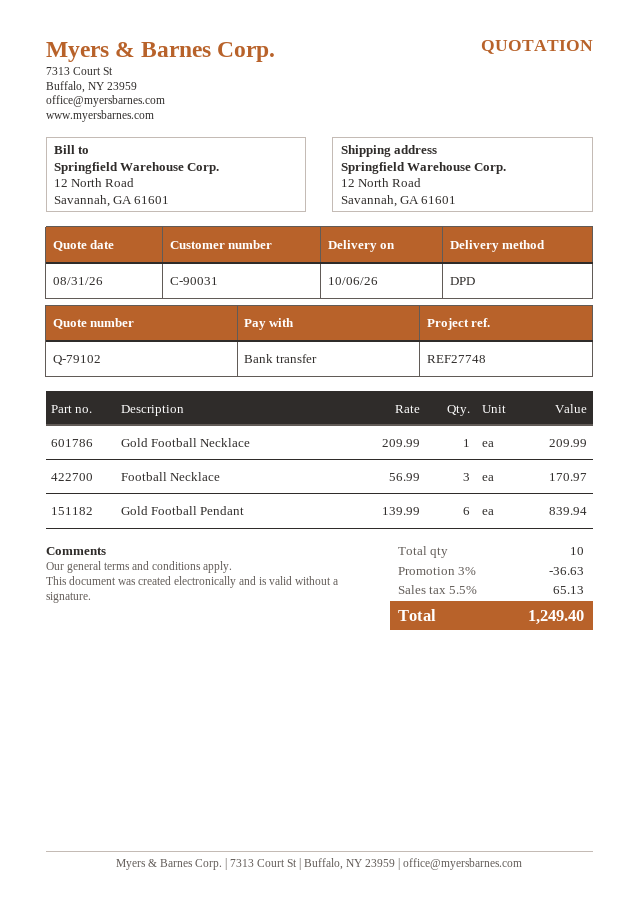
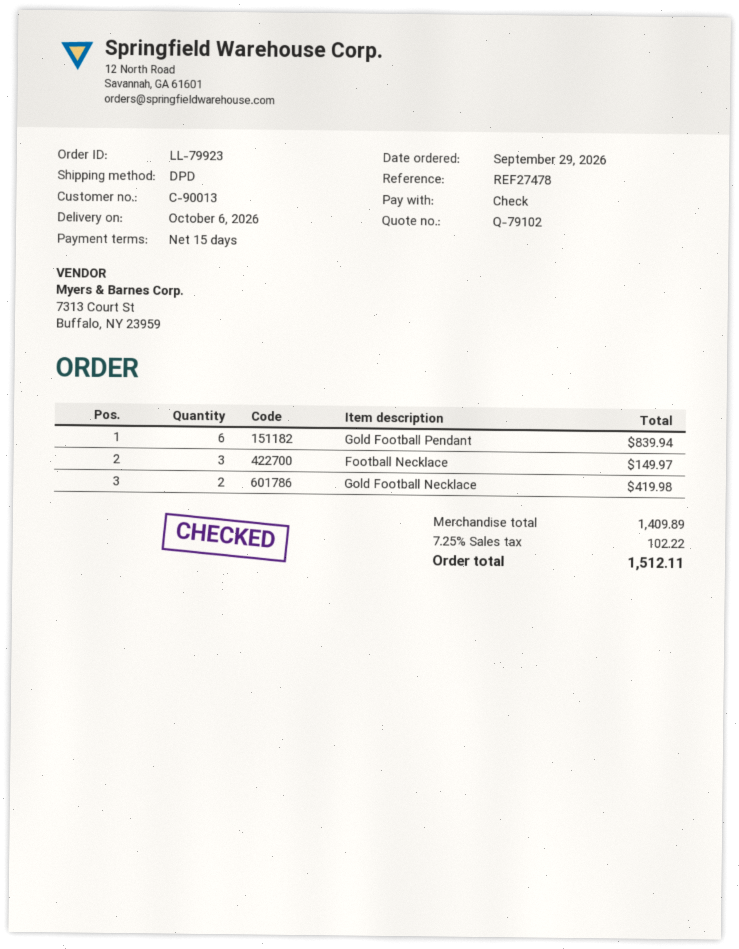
customer number: C-90031 -> C-90013
reference: REF27748 -> REF27478
payment method: bank transfer -> cheque
Gold Football Necklace: 1 for 209.99 -> 2 for 419.98
Football Necklace: 3 for 170.97 -> 3 for 149.97
discount: 3% = 36.63 -> none
tax: 5.5% = 65.13 -> 7.25% = 102.22
total: 1249.40 -> 1512.11

